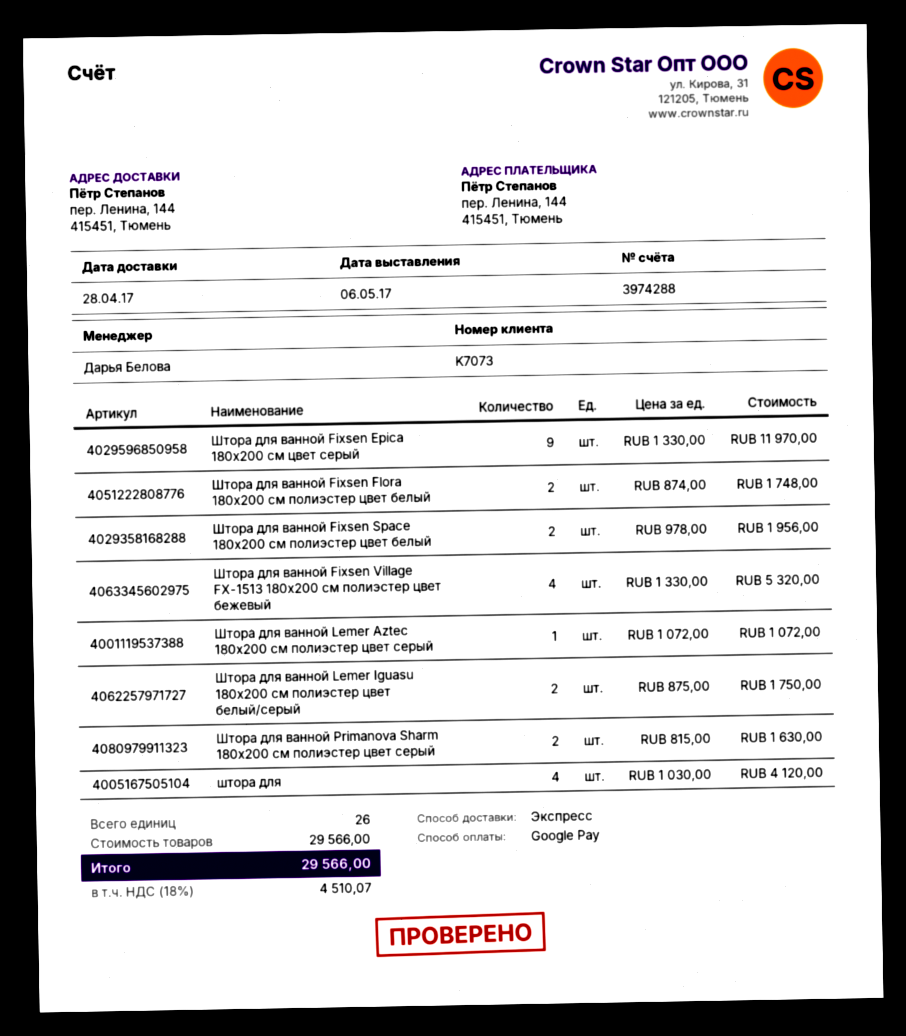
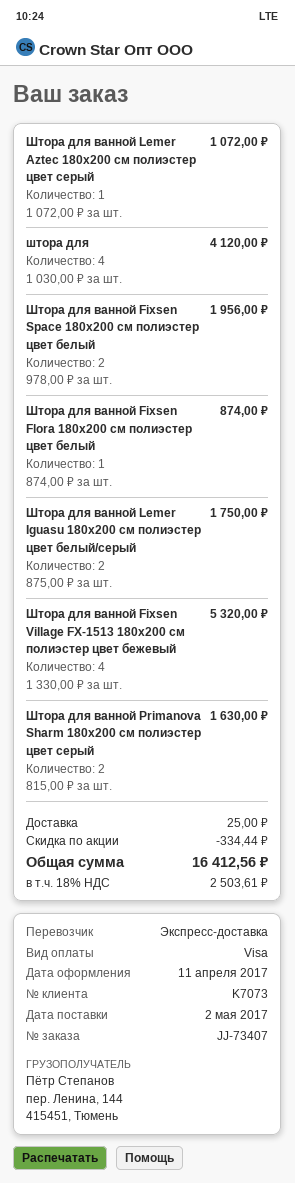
delivery date: 2017-04-28 -> 2017-05-02
payment method: Google Pay -> Visa
Штора для ванной Fixsen Epica 180x200 см цвет серый: 9 x 1330.00 = 11970.00 -> none
Штора для ванной Fixsen Flora 180x200 см полиэстер цвет белый: 2 x 874.00 = 1748.00 -> 1 x 874.00 = 874.00
discount: none -> 334.44
shipping: none -> 25.00
tax: 18% = 4510.07 -> 18% = 2503.61
total: 29566.00 -> 16412.56

